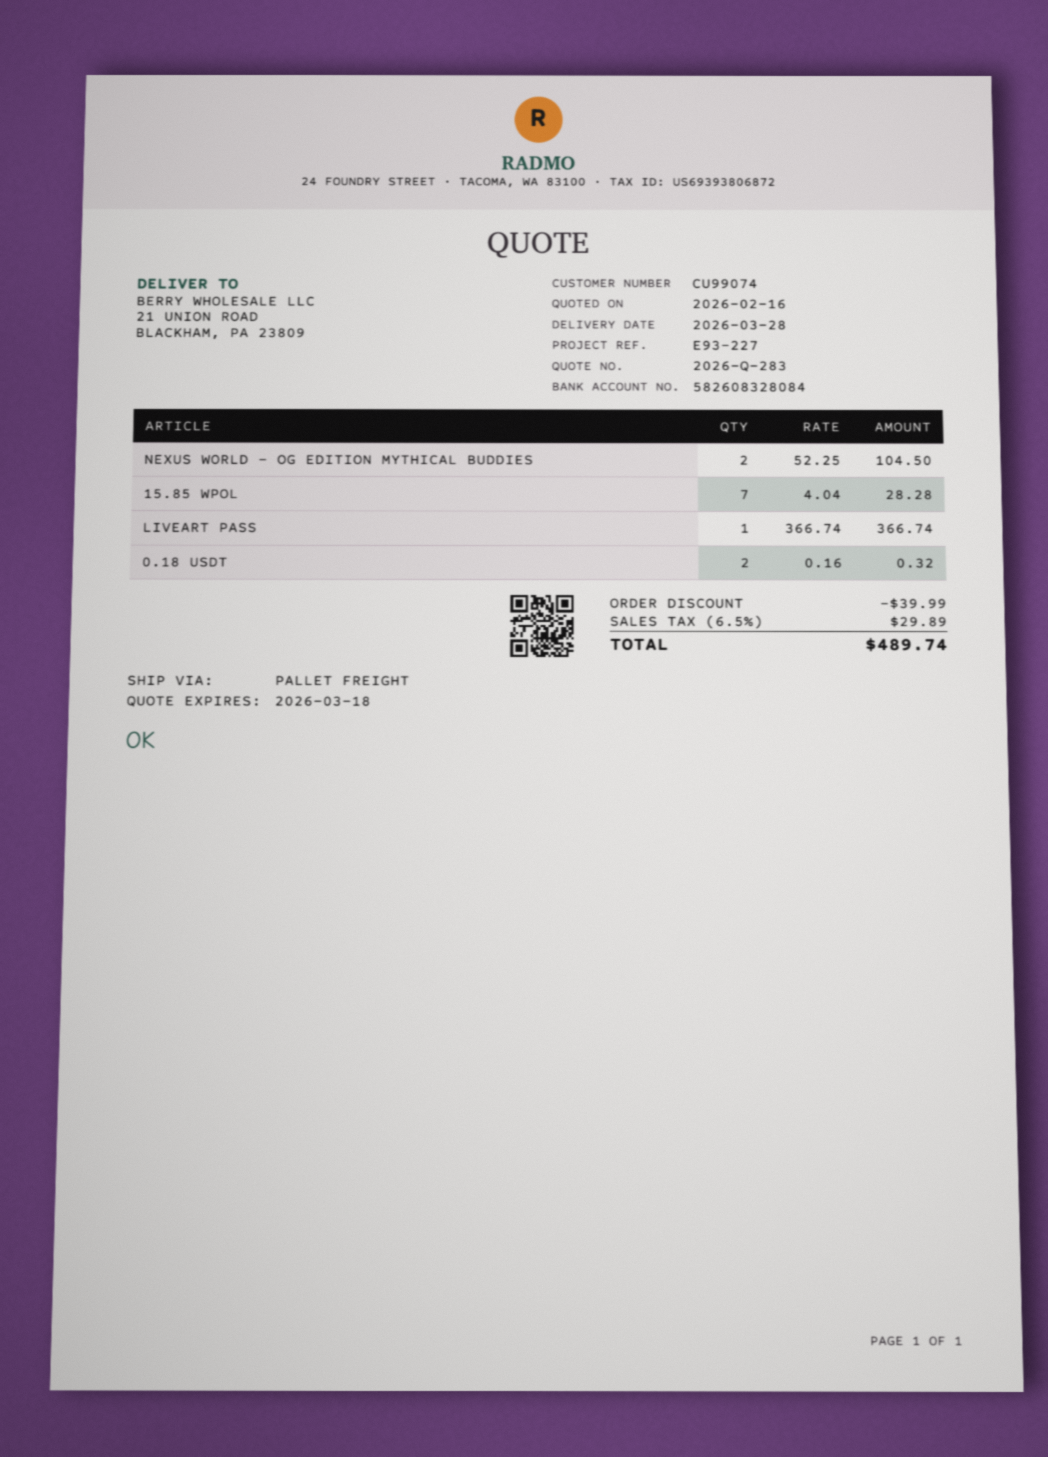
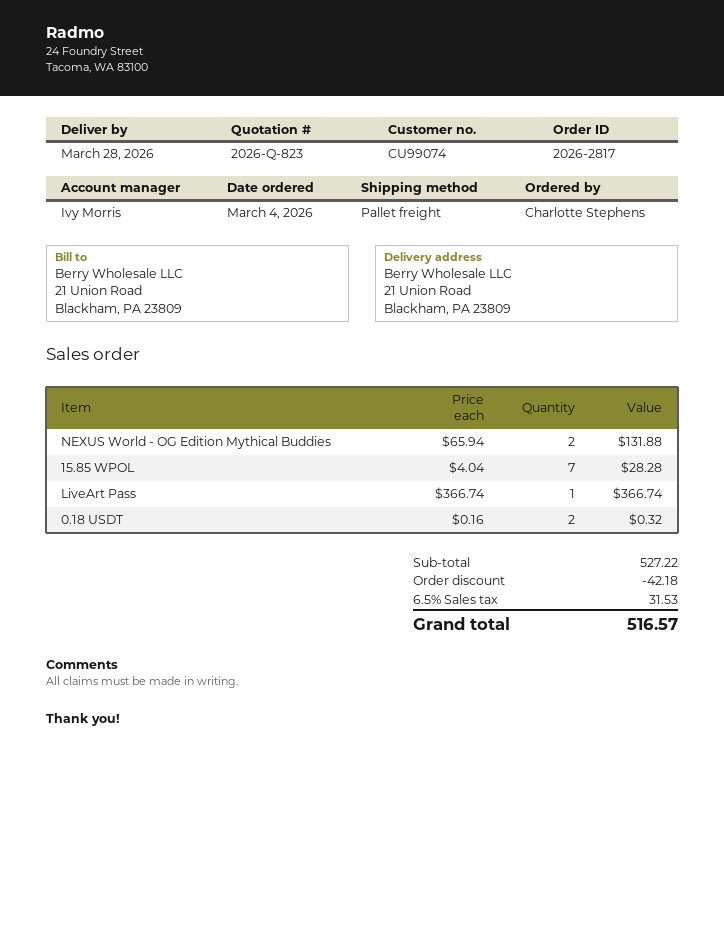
quote number: 2026-Q-283 -> 2026-Q-823
NEXUS WORLD - OG EDITION MYTHICAL BUDDIES: 2 x 52.25 = 104.50 -> 2 x 65.94 = 131.88
discount: 39.99 -> 42.18
tax: 6.5% = 29.89 -> 6.5% = 31.53
total: 489.74 -> 516.57

